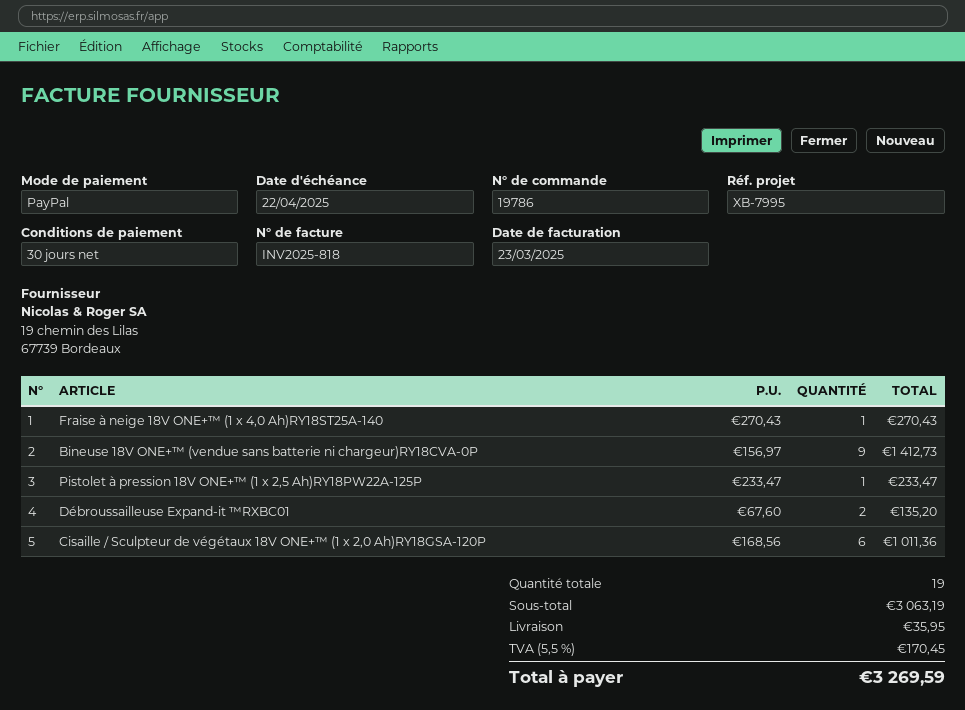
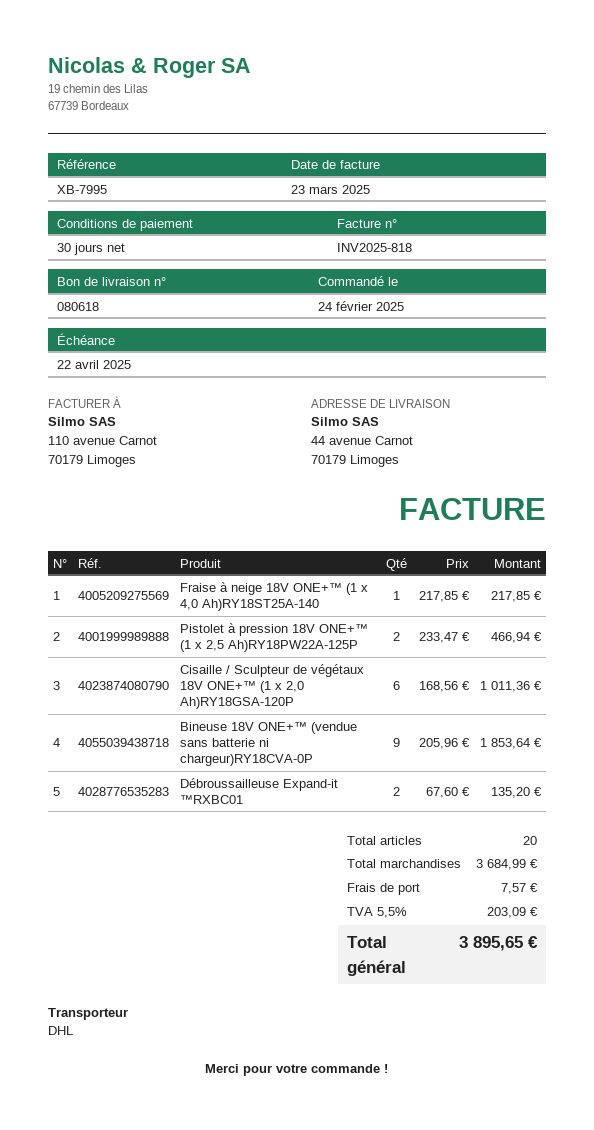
Fraise à neige 18V ONE+™ (1 x 4,0 Ah)RY18ST25A-140: 1 x 270.43 = 270.43 -> 1 x 217.85 = 217.85
Bineuse 18V ONE+™ (vendue sans batterie ni chargeur)RY18CVA-0P: 9 x 156.97 = 1412.73 -> 9 x 205.96 = 1853.64
Pistolet à pression 18V ONE+™ (1 x 2,5 Ah)RY18PW22A-125P: 1 x 233.47 = 233.47 -> 2 x 233.47 = 466.94
total quantity: 19 -> 20
subtotal: 3063.19 -> 3684.99
shipping: 35.95 -> 7.57
tax: 5.5% = 170.45 -> 5.5% = 203.09
total: 3269.59 -> 3895.65

